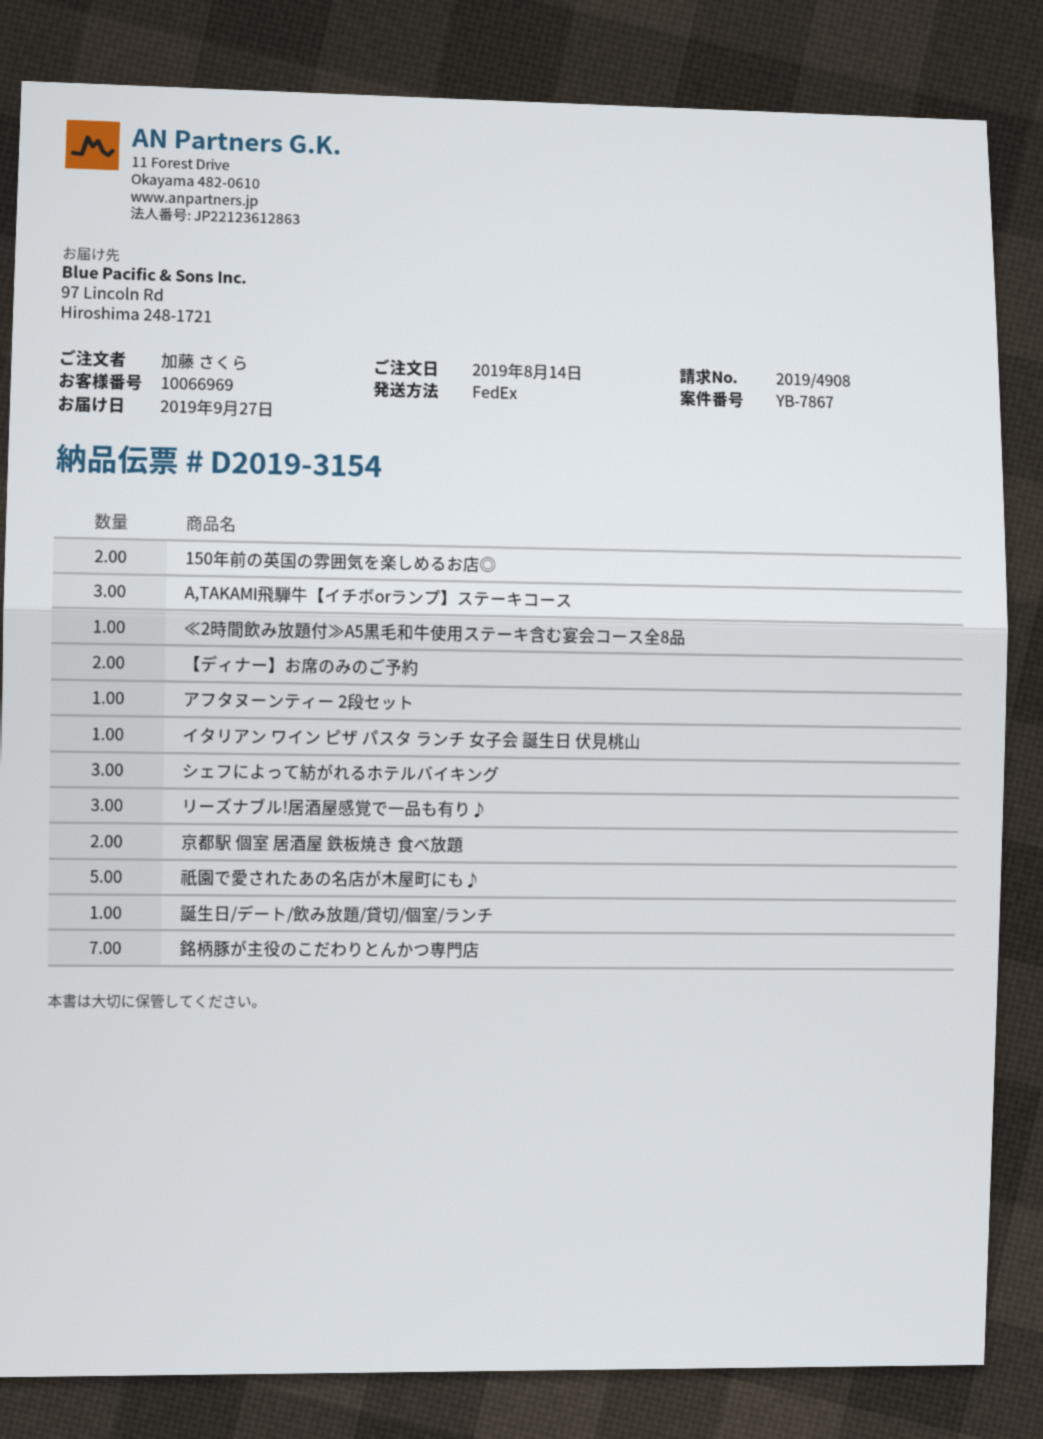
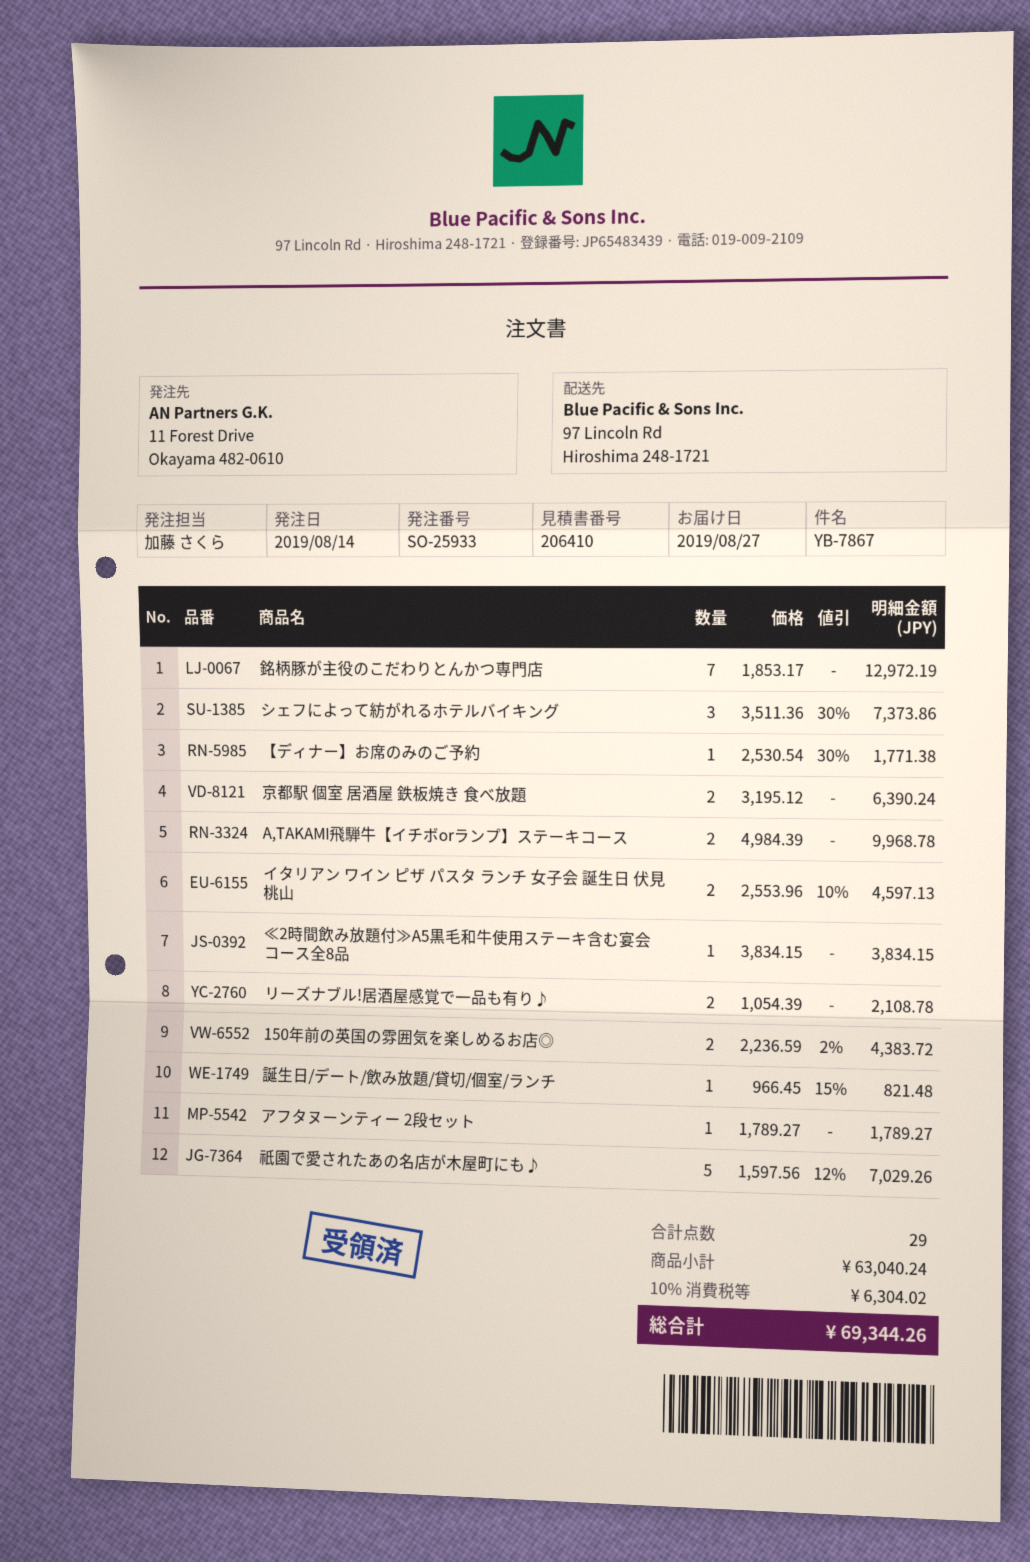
delivery date: 2019-09-27 -> 2019-08-27
A,TAKAMI飛騨牛【イチボorランプ】ステーキコース: 3 -> 2
【ディナー】お席のみのご予約: 2 -> 1
イタリアン ワイン ピザ パスタ ランチ 女子会 誕生日 伏見桃山: 1 -> 2
リーズナブル!居酒屋感覚で一品も有り♪: 3 -> 2

